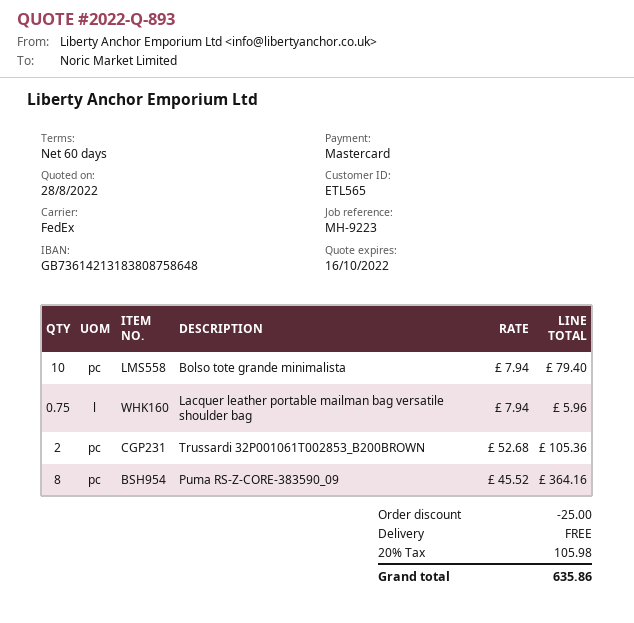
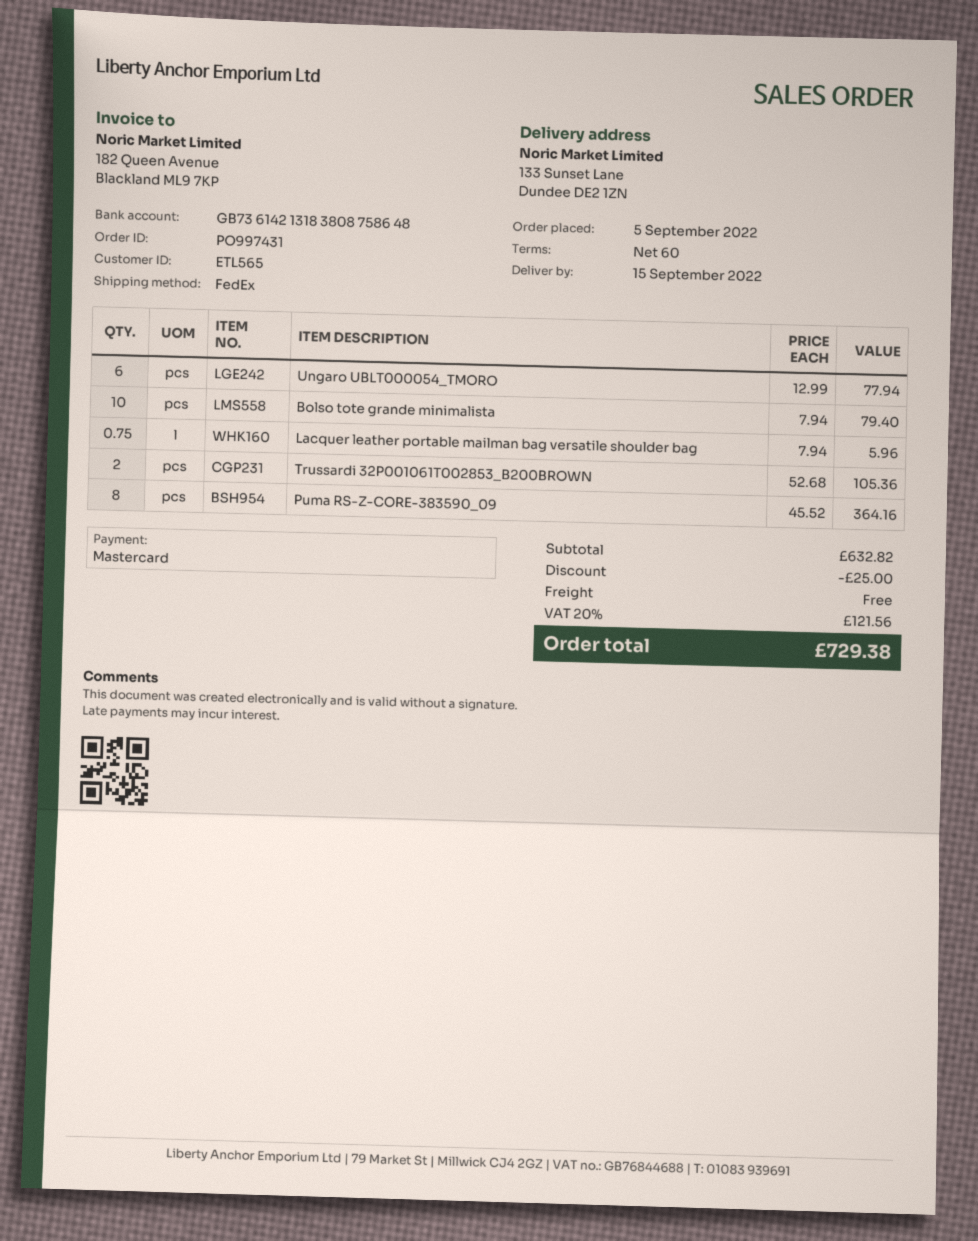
Ungaro UBLT000054_TMORO: none -> 6 x 12.99 = 77.94
tax: 20% = 105.98 -> 20% = 121.56
total: 635.86 -> 729.38

